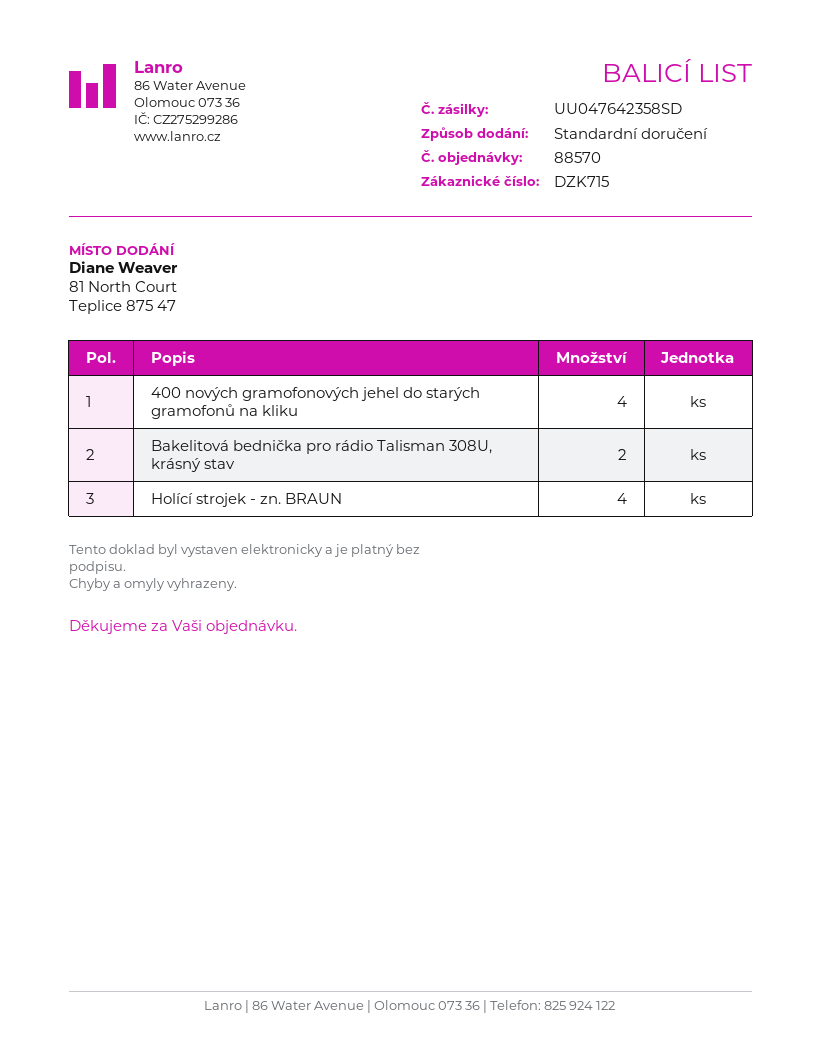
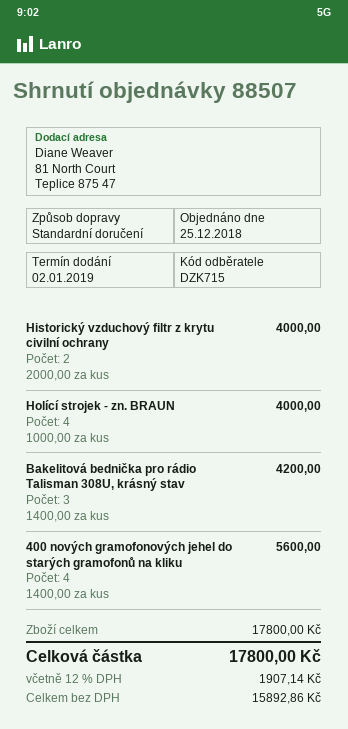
order number: 88570 -> 88507
Bakelitová bednička pro rádio Talisman 308U, krásný stav: 2 -> 3
Historický vzduchový filtr z krytu civilní ochrany: none -> 2

